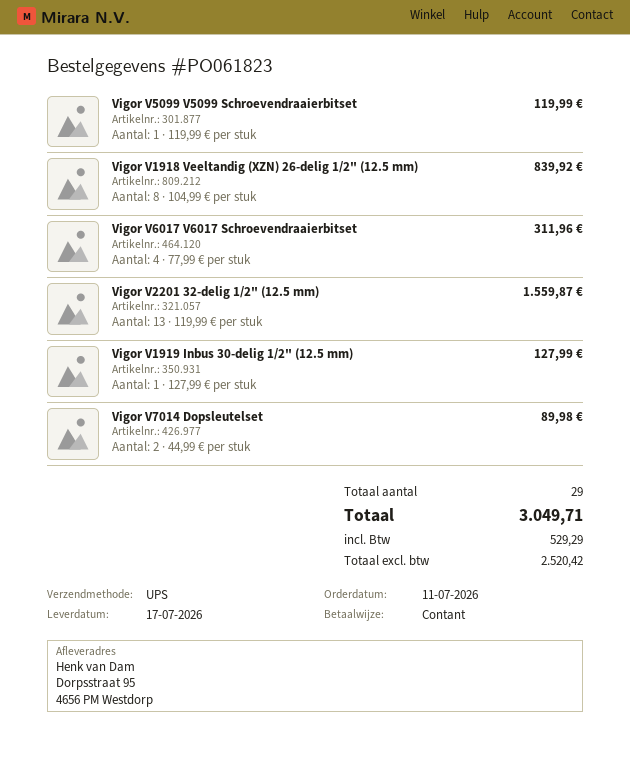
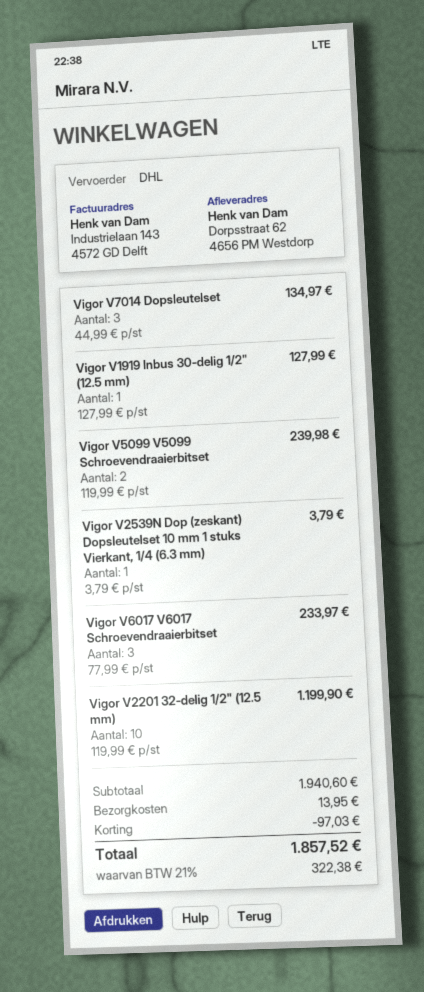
shipping method: UPS -> DHL
ship to: Dorpsstraat 95, 4656 PM Westdorp -> Dorpsstraat 62, 4656 PM Westdorp
Vigor V5099 V5099 Schroevendraaierbitset: 1 x 119.99 = 119.99 -> 2 x 119.99 = 239.98
Vigor V1918 Veeltandig (XZN) 26-delig 1/2" (12.5 mm): 8 x 104.99 = 839.92 -> none
Vigor V6017 V6017 Schroevendraaierbitset: 4 x 77.99 = 311.96 -> 3 x 77.99 = 233.97
Vigor V2201 32-delig 1/2" (12.5 mm): 13 x 119.99 = 1559.87 -> 10 x 119.99 = 1199.90
Vigor V7014 Dopsleutelset: 2 x 44.99 = 89.98 -> 3 x 44.99 = 134.97
Vigor V2539N Dop (zeskant) Dopsleutelset 10 mm 1 stuks Vierkant, 1/4 (6.3 mm): none -> 1 x 3.79 = 3.79
discount: none -> 97.03
shipping: none -> 13.95
tax: 529.29 -> 322.38
total: 3049.71 -> 1857.52

